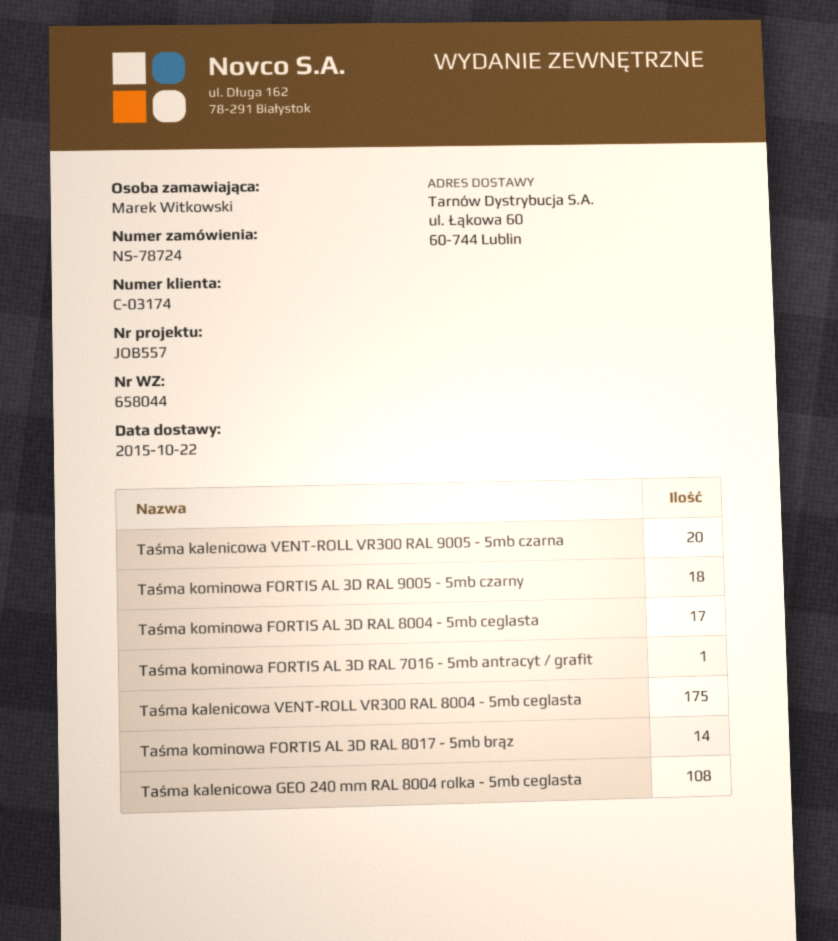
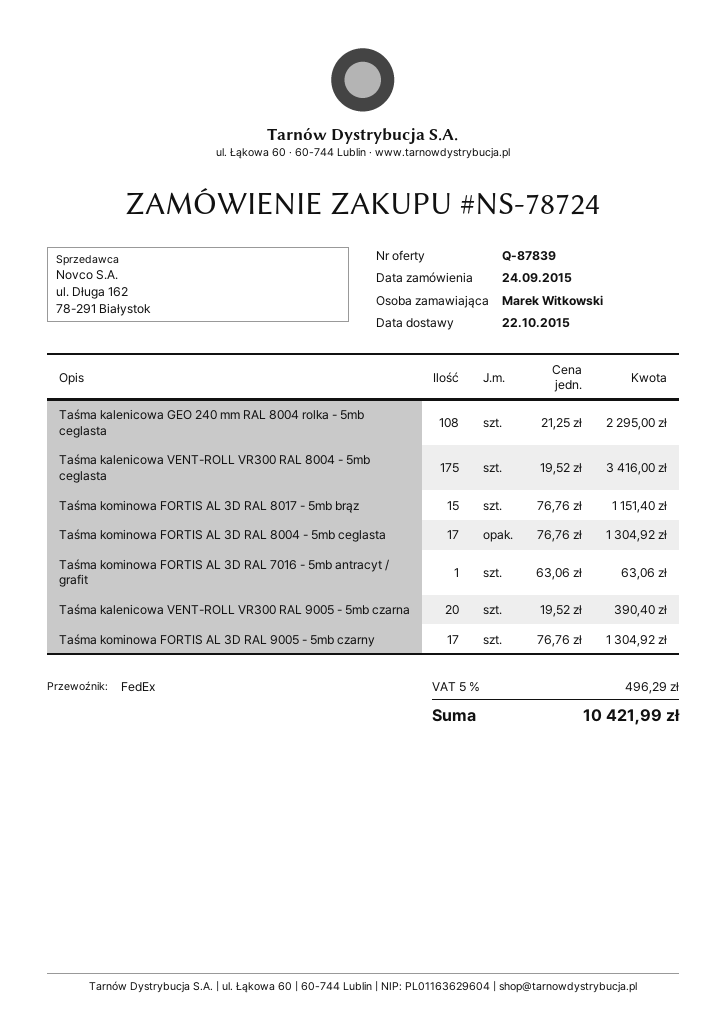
Taśma kominowa FORTIS AL 3D RAL 9005 - 5mb czarny: 18 -> 17
Taśma kominowa FORTIS AL 3D RAL 8017 - 5mb brąz: 14 -> 15

